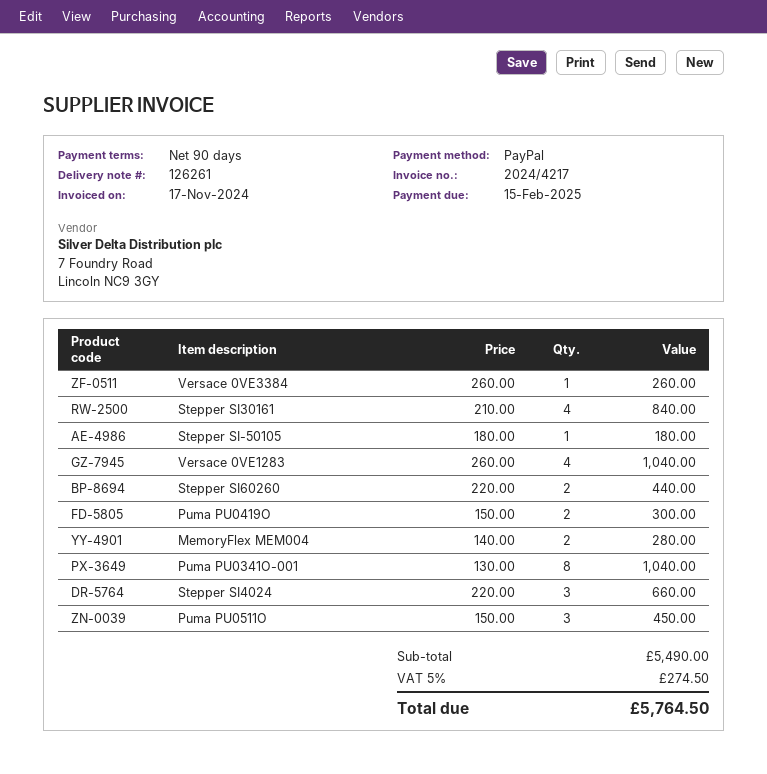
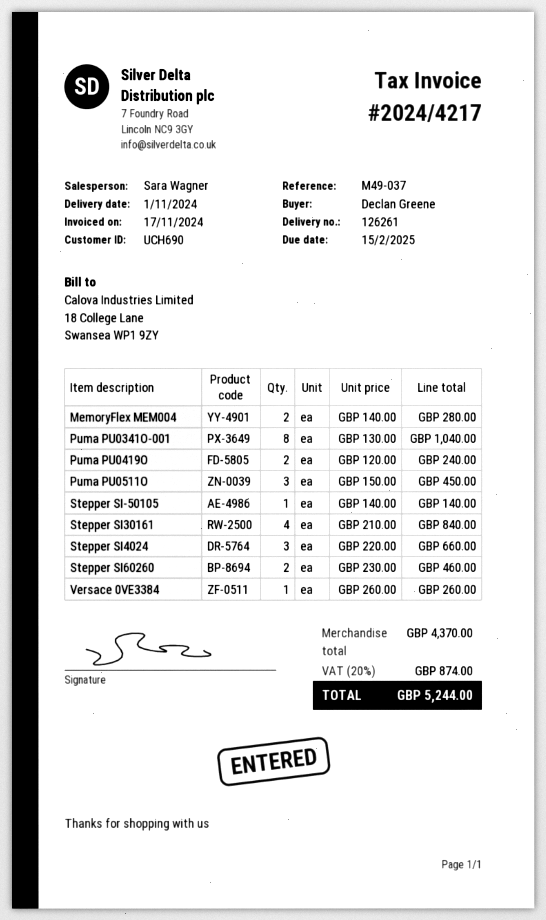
Stepper SI-50105: 1 x 180.00 = 180.00 -> 1 x 140.00 = 140.00
Versace 0VE1283: 4 x 260.00 = 1040.00 -> none
Stepper SI60260: 2 x 220.00 = 440.00 -> 2 x 230.00 = 460.00
Puma PU0419O: 2 x 150.00 = 300.00 -> 2 x 120.00 = 240.00
subtotal: 5490.00 -> 4370.00
tax: 5% = 274.50 -> 20% = 874.00
total: 5764.50 -> 5244.00

